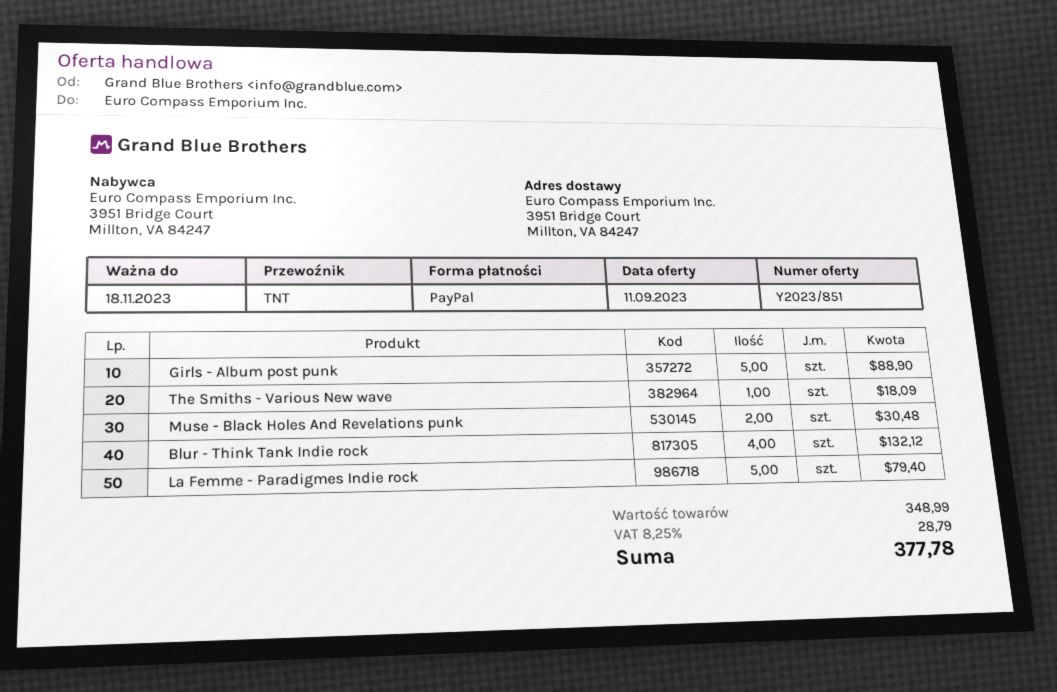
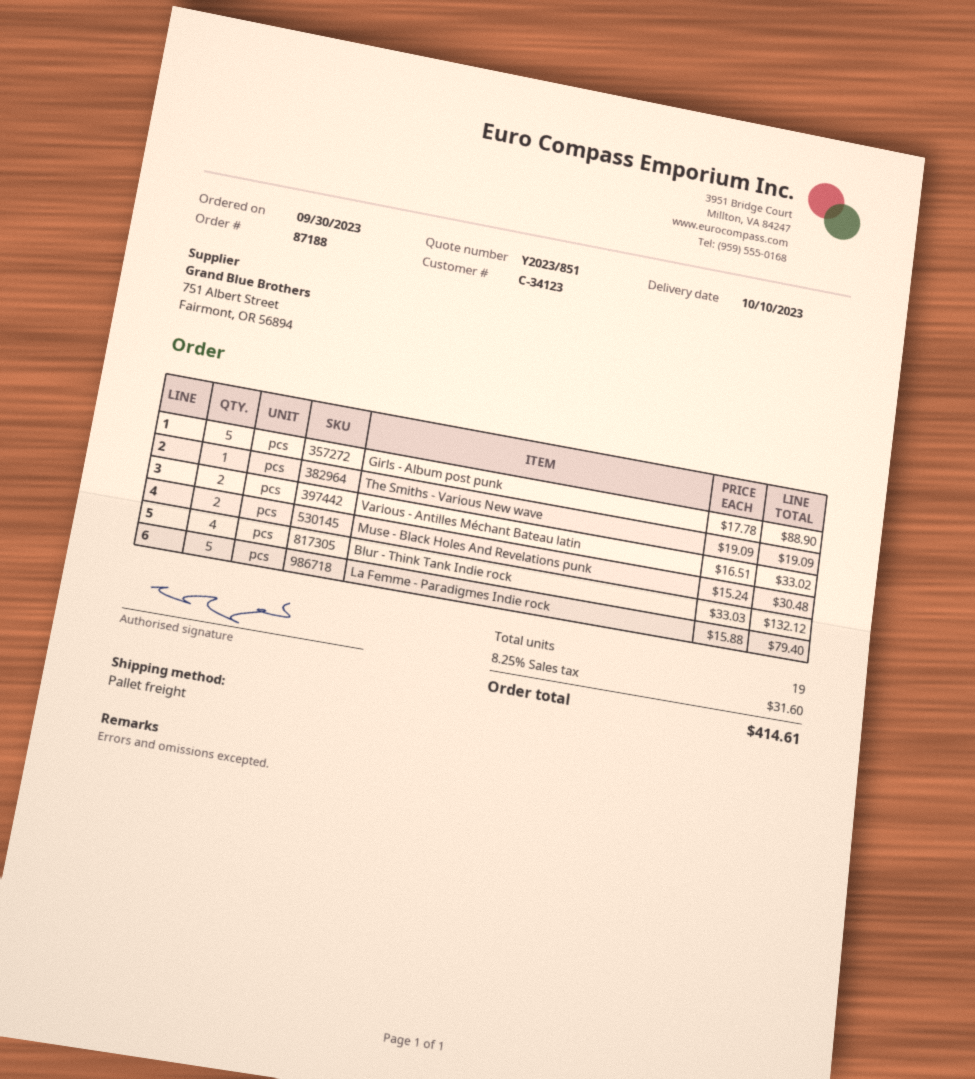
shipping method: TNT -> pallet freight
The Smiths - Various New wave: 1 for 18.09 -> 1 for 19.09
Various - Antilles Méchant Bateau latin: none -> 2 for 33.02
tax: 8.25% = 28.79 -> 8.25% = 31.60
total: 377.78 -> 414.61

